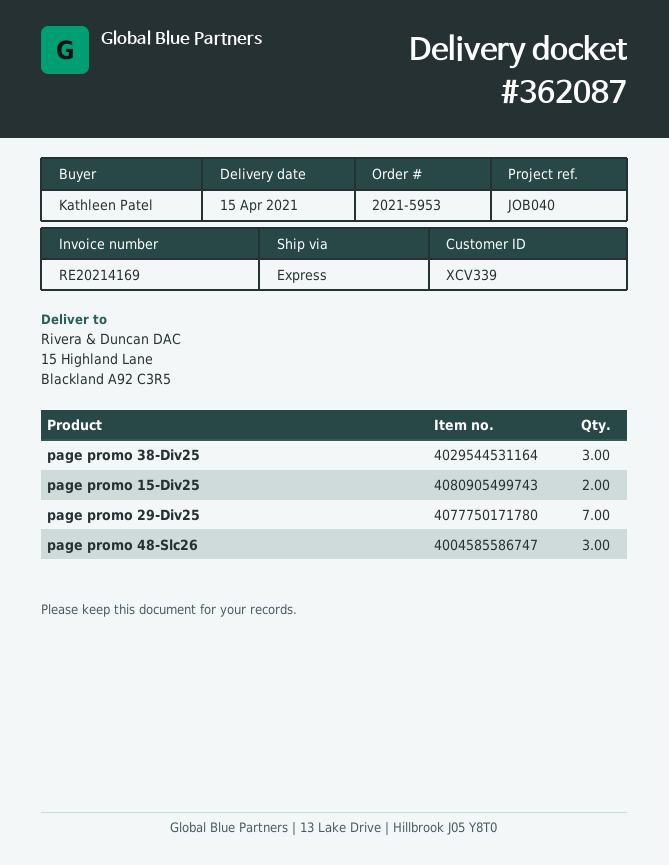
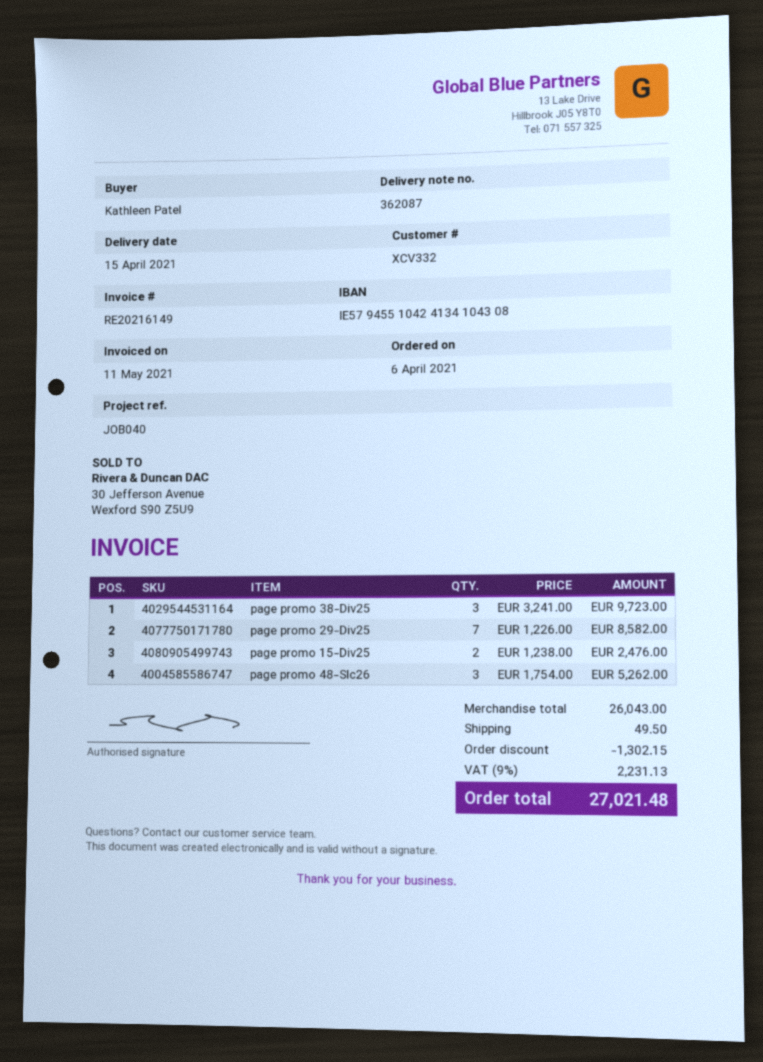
invoice number: RE20214169 -> RE20216149
customer number: XCV339 -> XCV332

